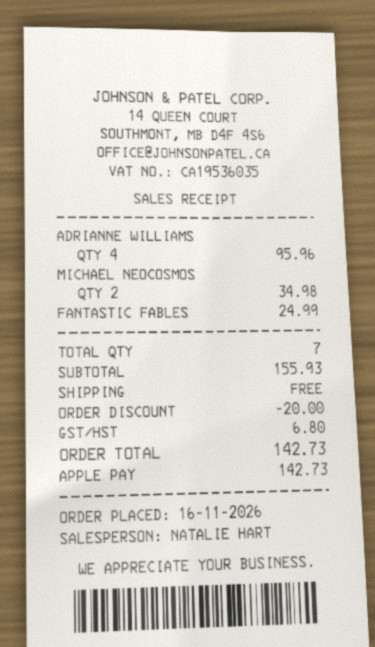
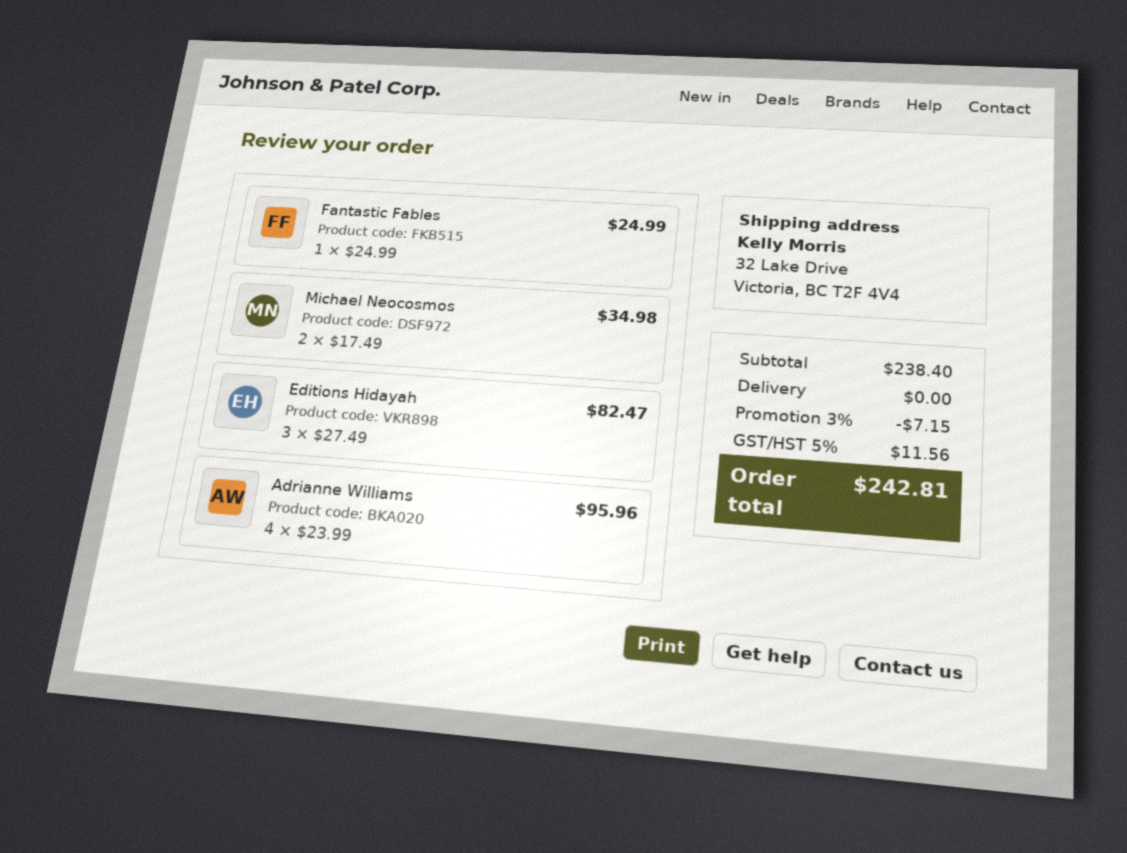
Editions Hidayah: none -> 3 for 82.47
subtotal: 155.93 -> 238.40
discount: 20.00 -> 7.15
tax: 6.80 -> 11.56
total: 142.73 -> 242.81

